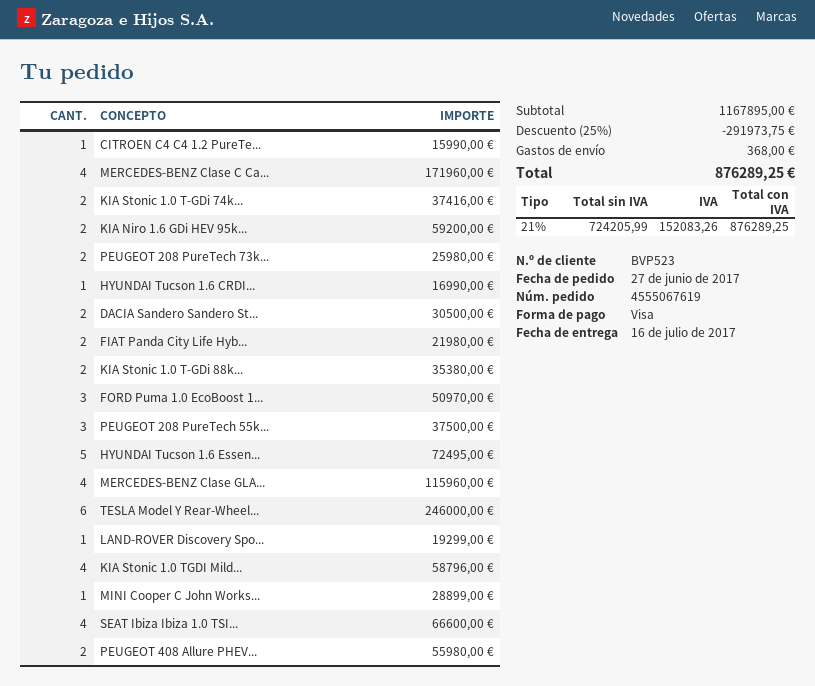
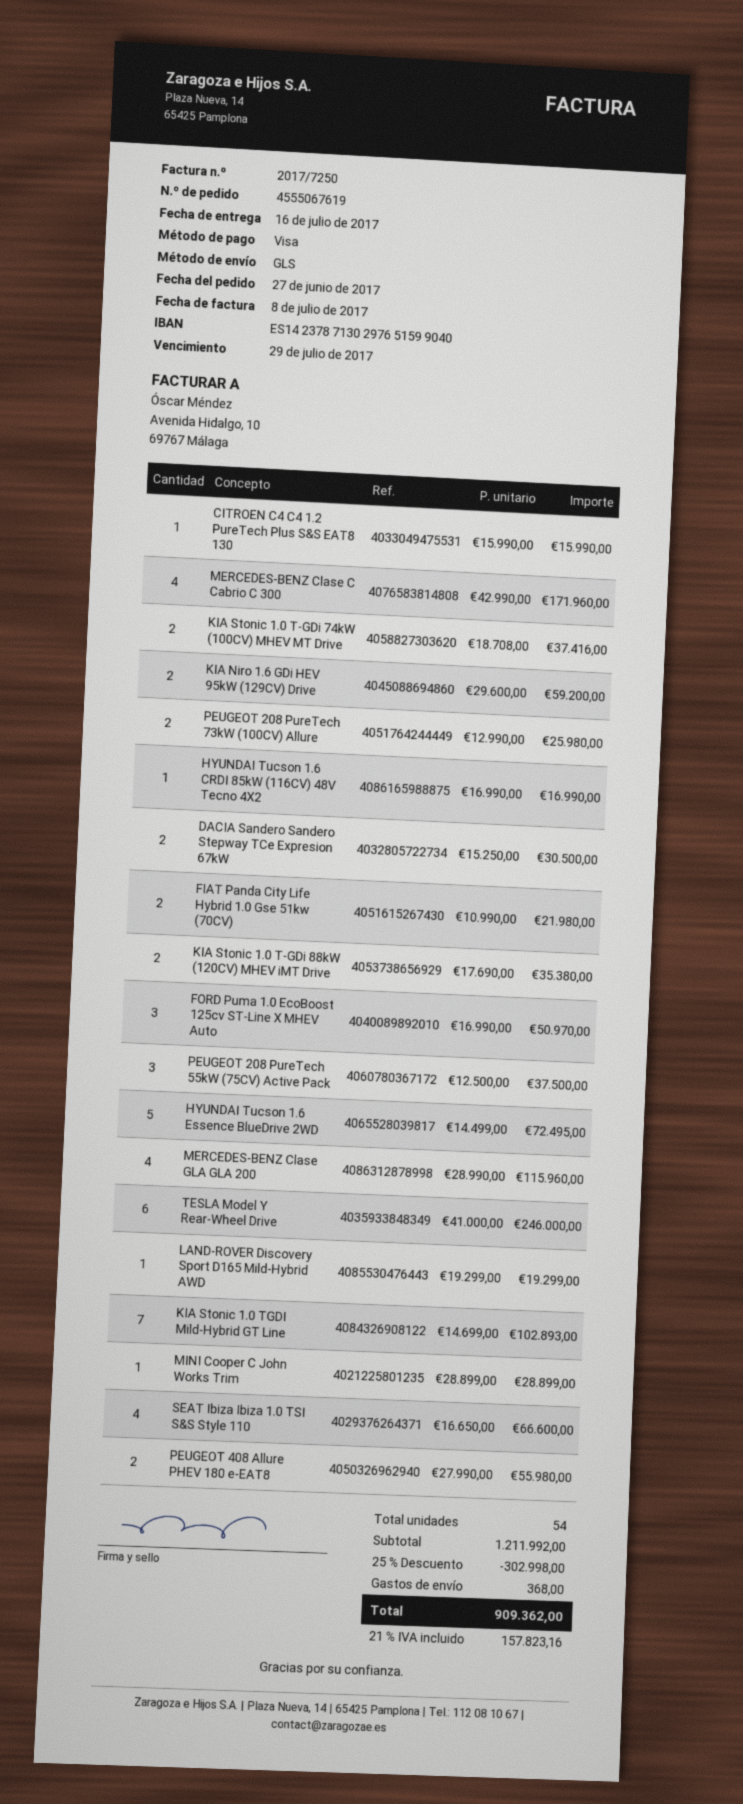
KIA Stonic 1.0 TGDI Mild...: 4 for 58796.00 -> 7 for 102893.00
subtotal: 1167895.00 -> 1211992.00
discount: 25% = 291973.75 -> 25% = 302998.00
tax: 21% = 152083.26 -> 21% = 157823.16
total: 876289.25 -> 909362.00

